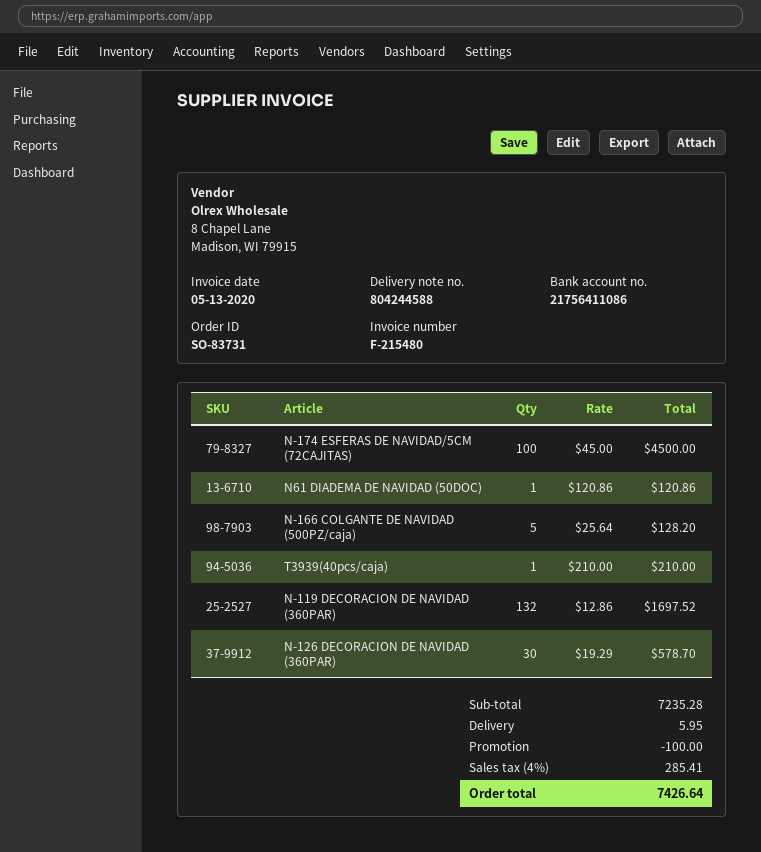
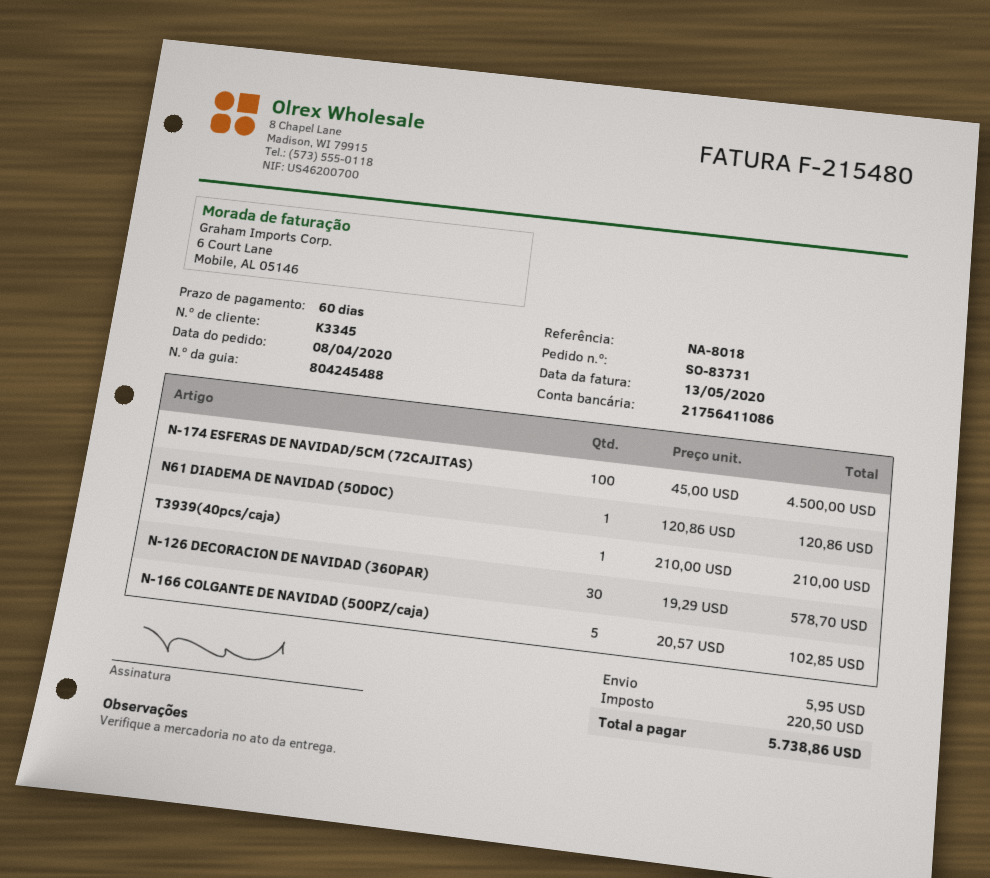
delivery note number: 804244588 -> 804245488
N-166 COLGANTE DE NAVIDAD (500PZ/caja): 5 x 25.64 = 128.20 -> 5 x 20.57 = 102.85
N-119 DECORACION DE NAVIDAD (360PAR): 132 x 12.86 = 1697.52 -> none
discount: 100.00 -> none
tax: 285.41 -> 220.50
total: 7426.64 -> 5738.86

